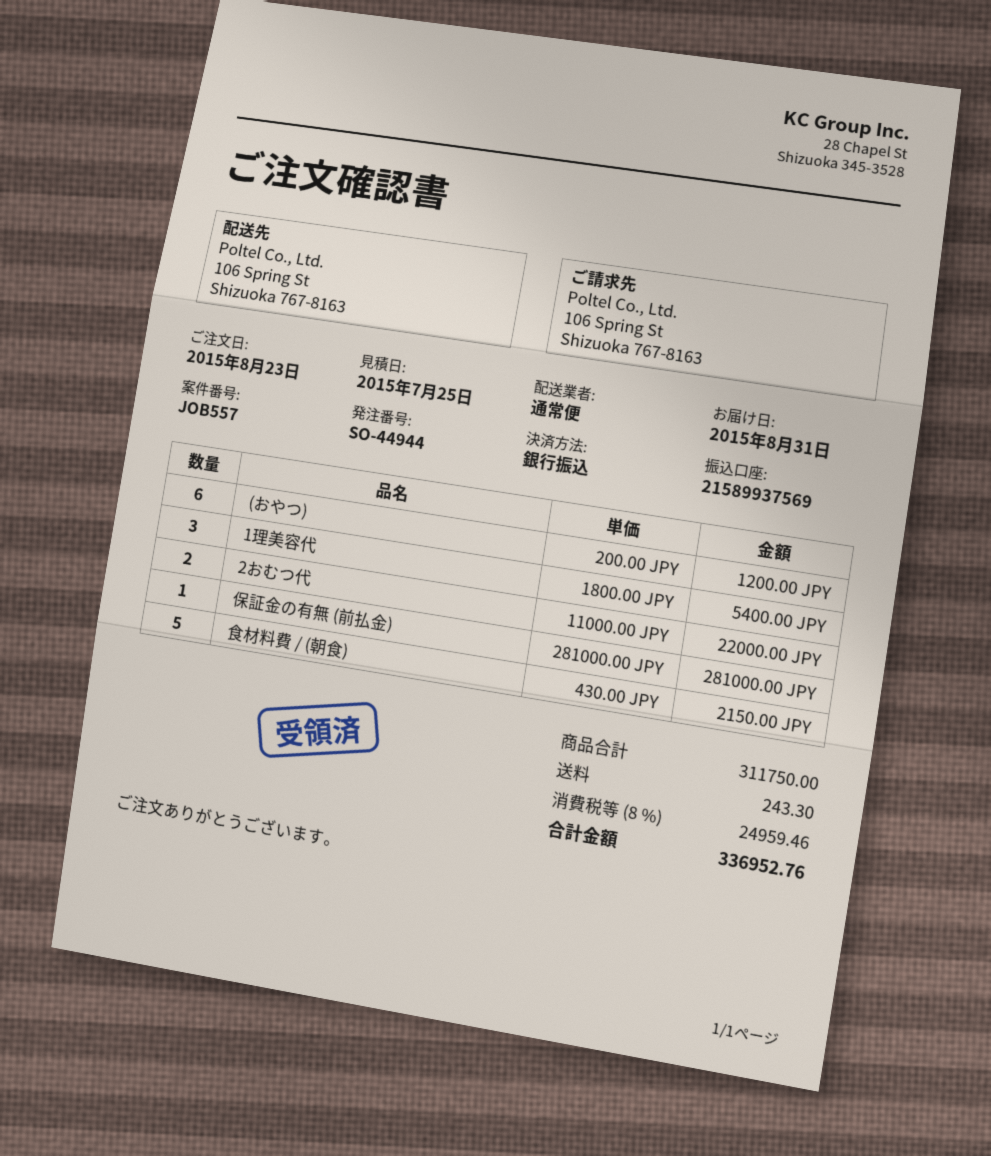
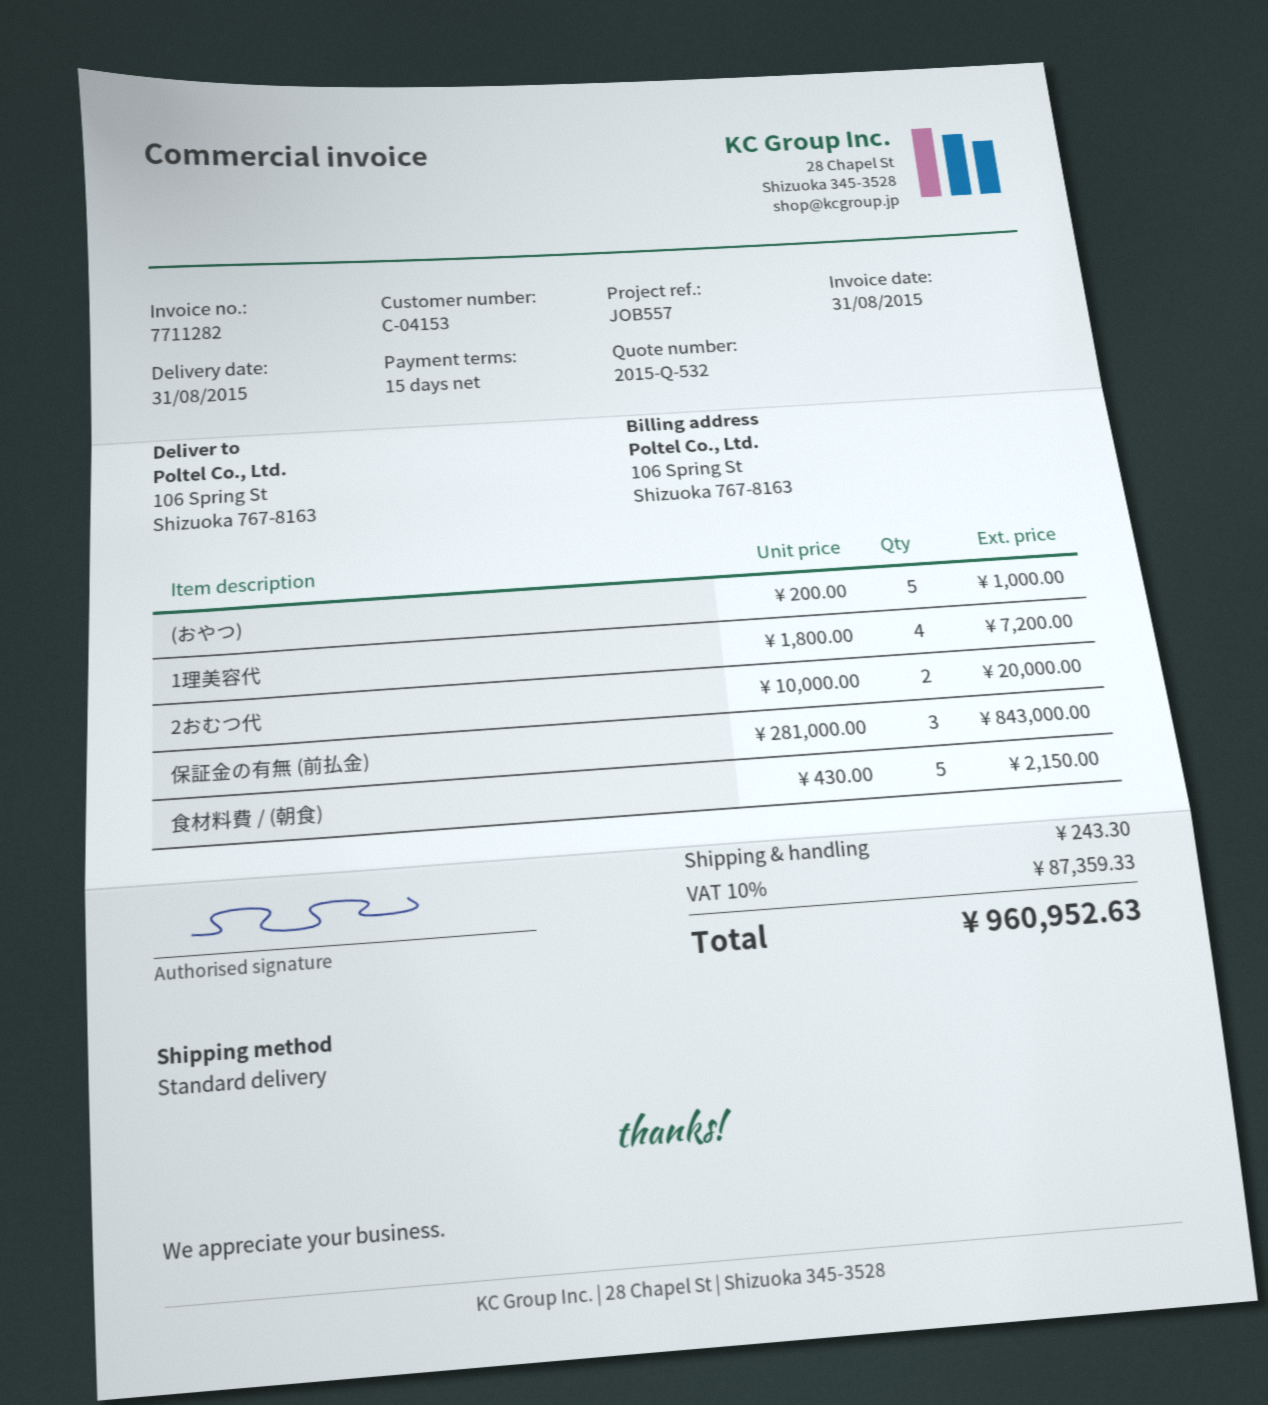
(おやつ): 6 x 200.00 = 1200.00 -> 5 x 200.00 = 1000.00
1理美容代: 3 x 1800.00 = 5400.00 -> 4 x 1800.00 = 7200.00
2おむつ代: 2 x 11000.00 = 22000.00 -> 2 x 10000.00 = 20000.00
保証金の有無 (前払金): 1 x 281000.00 = 281000.00 -> 3 x 281000.00 = 843000.00
tax: 8% = 24959.46 -> 10% = 87359.33
total: 336952.76 -> 960952.63

